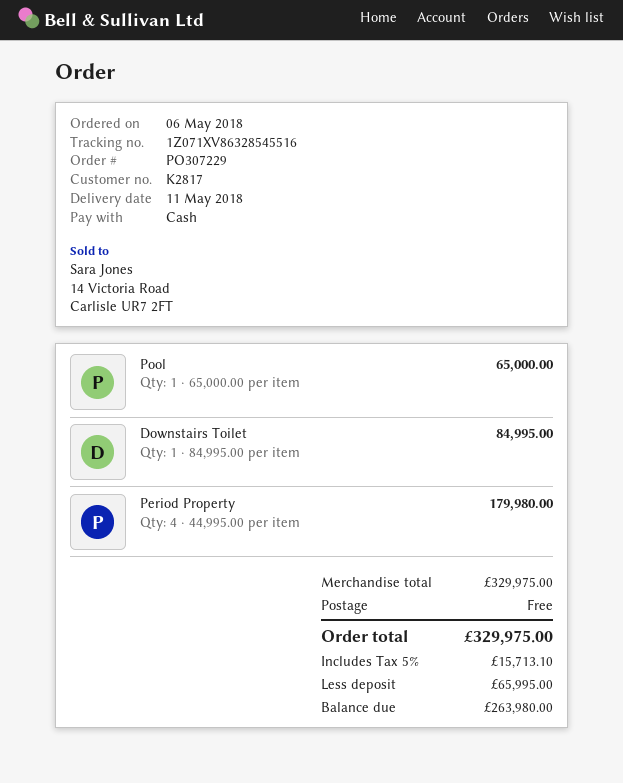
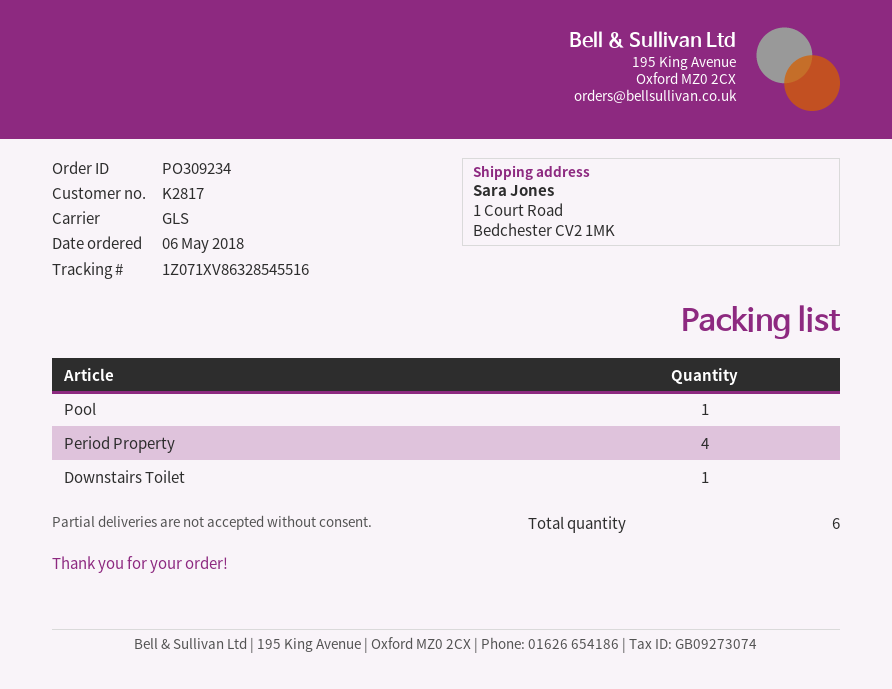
order number: PO307229 -> PO309234

